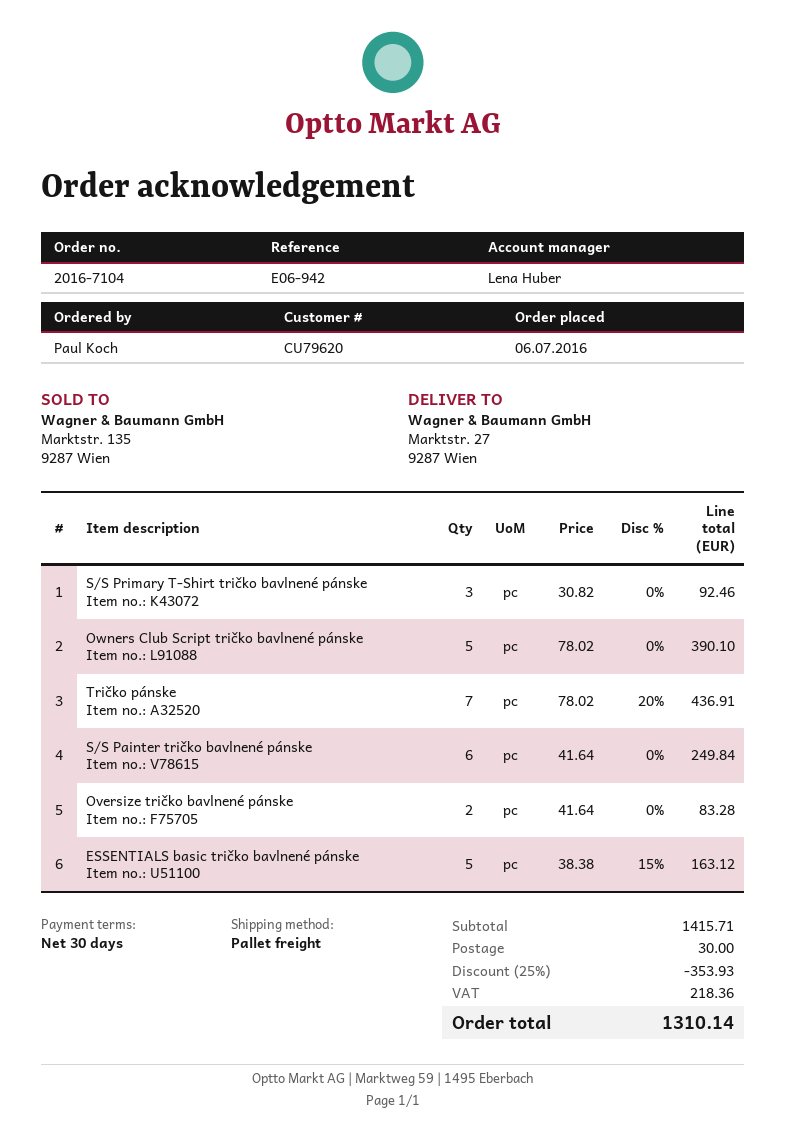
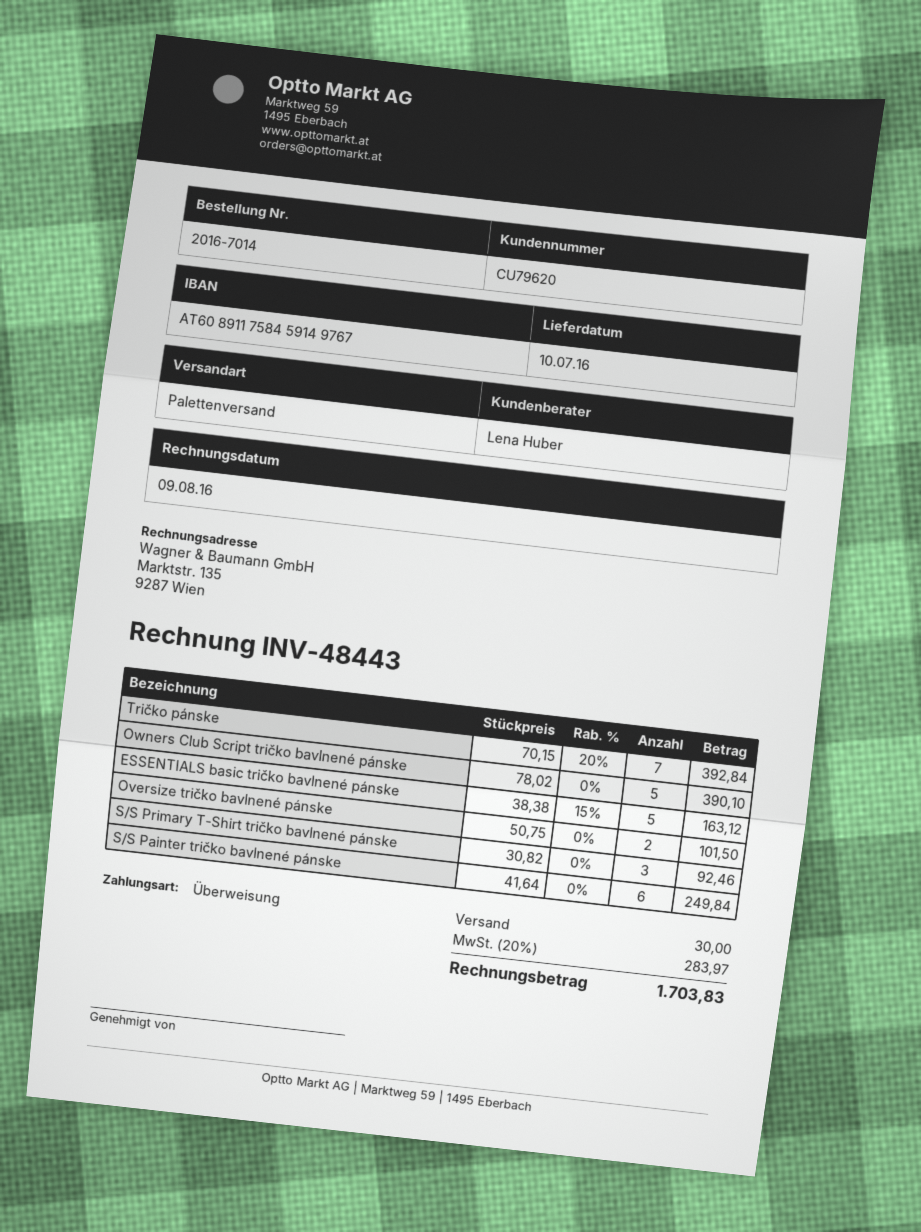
order number: 2016-7104 -> 2016-7014
Tričko pánske: 7 x 78.02 - 20% = 436.91 -> 7 x 70.15 - 20% = 392.84
Oversize tričko bavlnené pánske: 2 x 41.64 = 83.28 -> 2 x 50.75 = 101.50
discount: 25% = 353.93 -> none
tax: 218.36 -> 283.97
total: 1310.14 -> 1703.83

